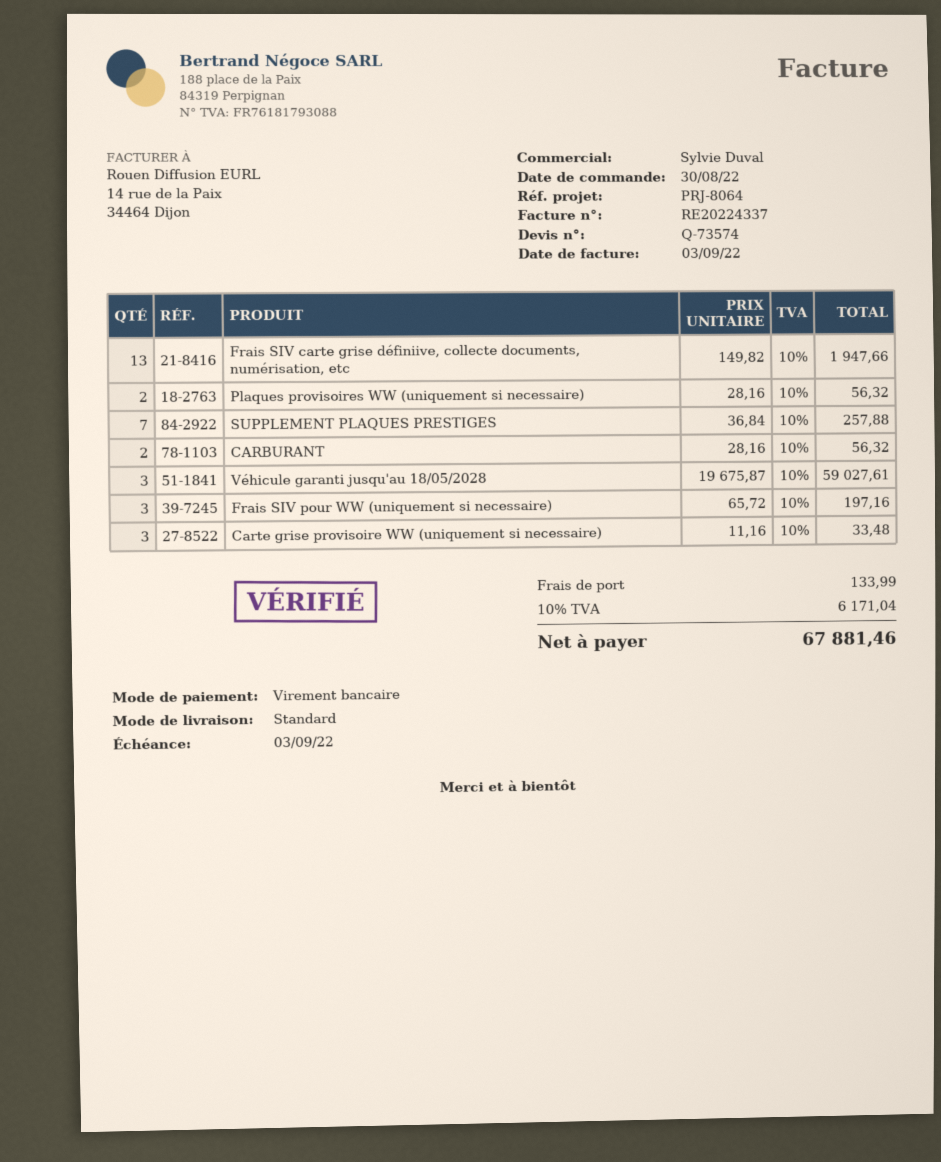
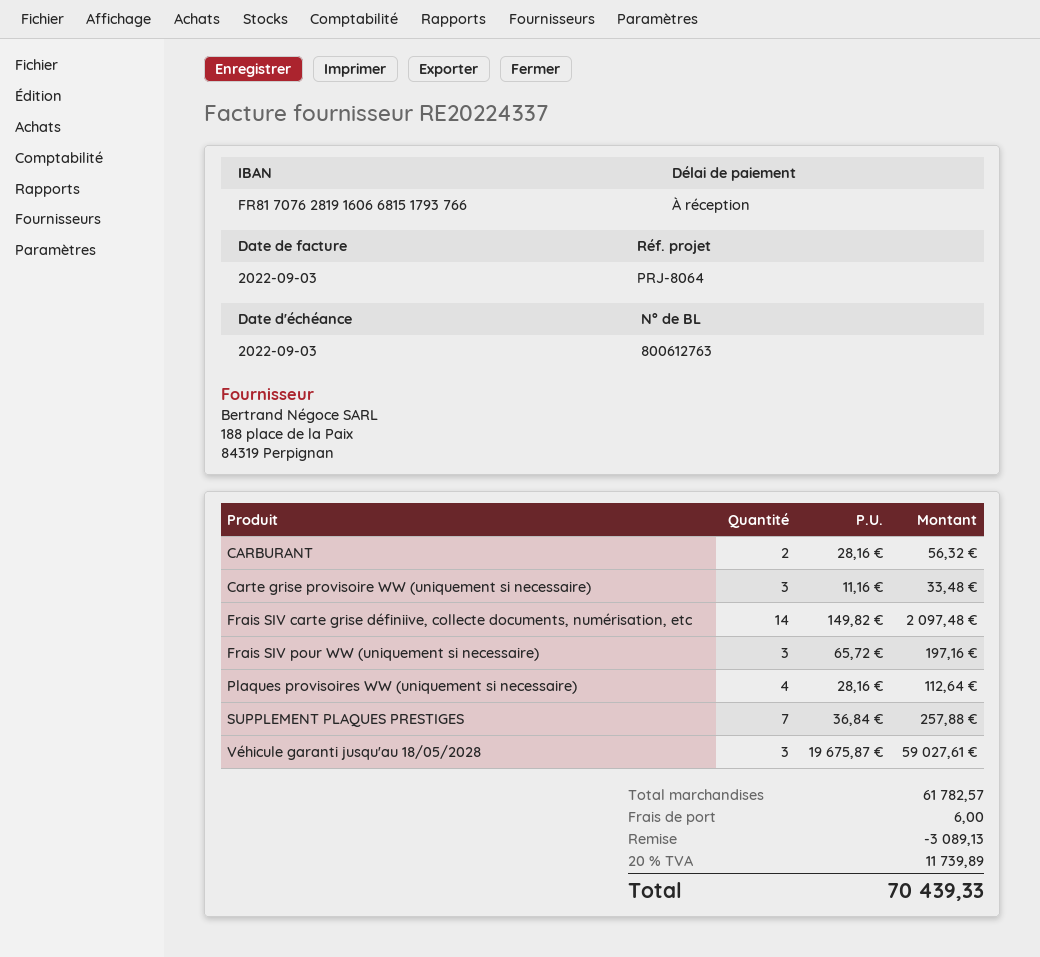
Frais SIV carte grise définiive, collecte documents, numérisation, etc: 13 x 149.82 = 1947.66 -> 14 x 149.82 = 2097.48
Plaques provisoires WW (uniquement si necessaire): 2 x 28.16 = 56.32 -> 4 x 28.16 = 112.64
discount: none -> 3089.13
shipping: 133.99 -> 6.00
tax: 10% = 6171.04 -> 20% = 11739.89
total: 67881.46 -> 70439.33

